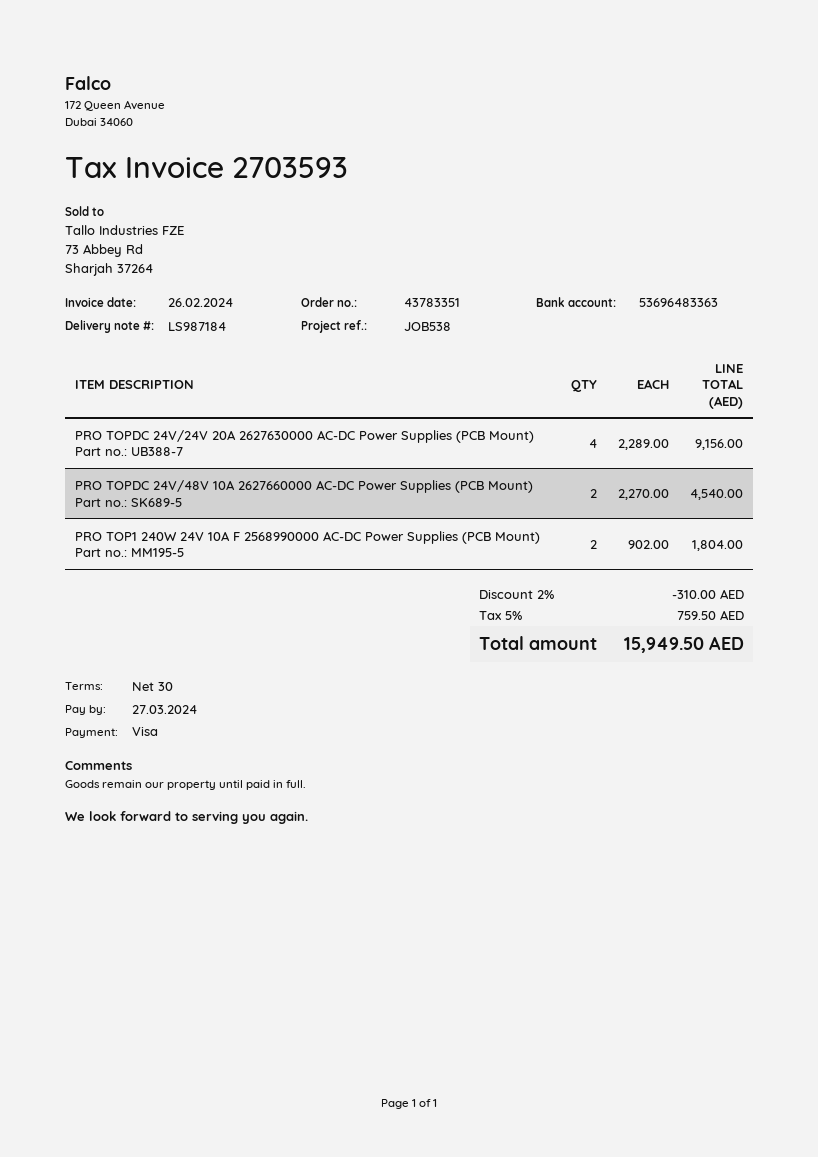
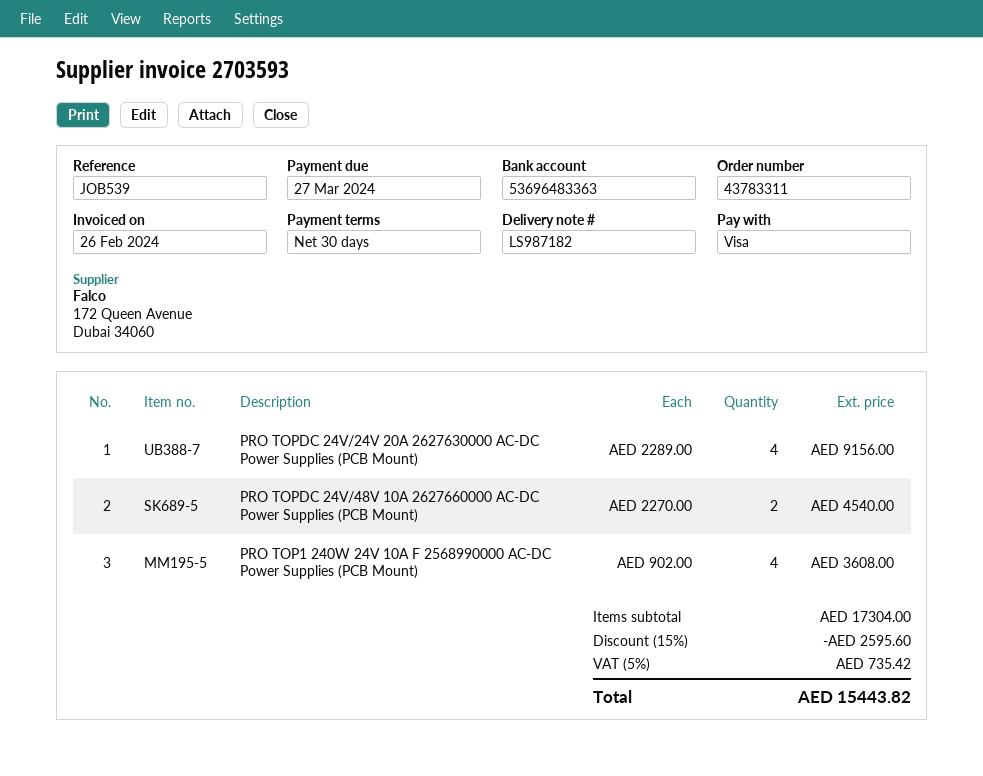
order number: 43783351 -> 43783311
delivery note number: LS987184 -> LS987182
reference: JOB538 -> JOB539
PRO TOP1 240W 24V 10A F 2568990000 AC-DC Power Supplies (PCB Mount): 2 x 902.00 = 1804.00 -> 4 x 902.00 = 3608.00
discount: 2% = 310.00 -> 15% = 2595.60
tax: 5% = 759.50 -> 5% = 735.42
total: 15949.50 -> 15443.82

